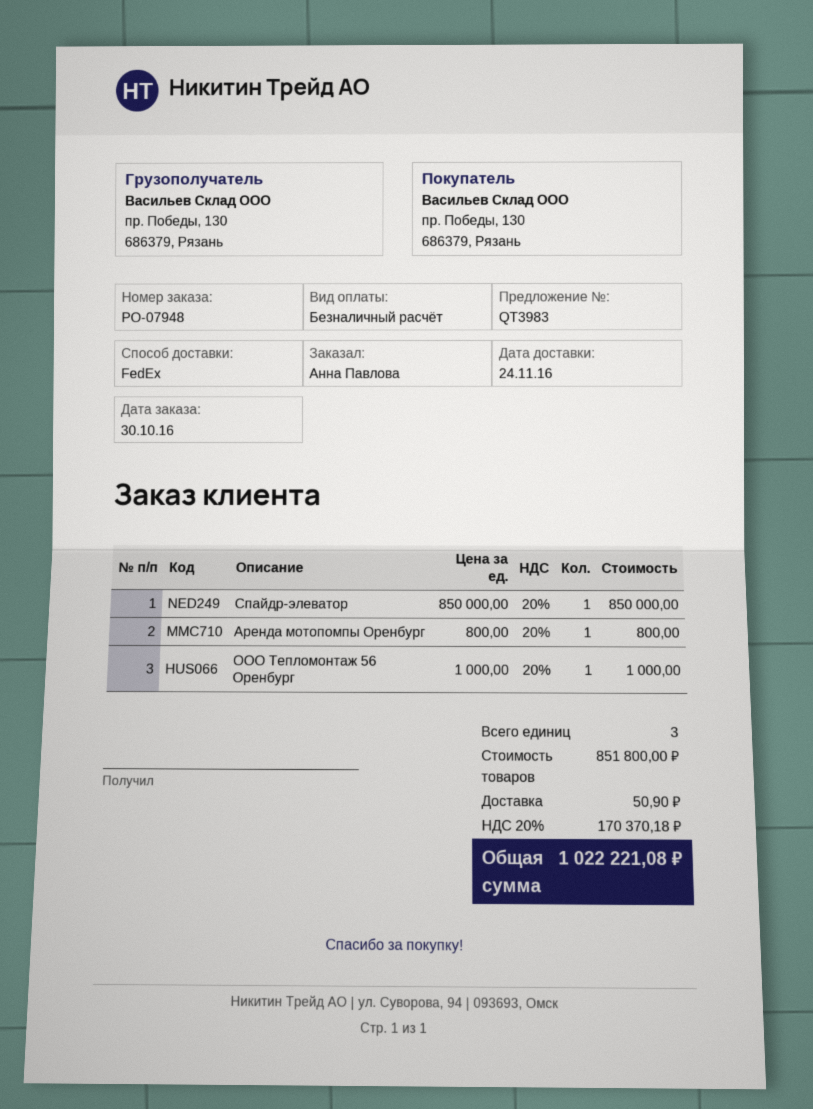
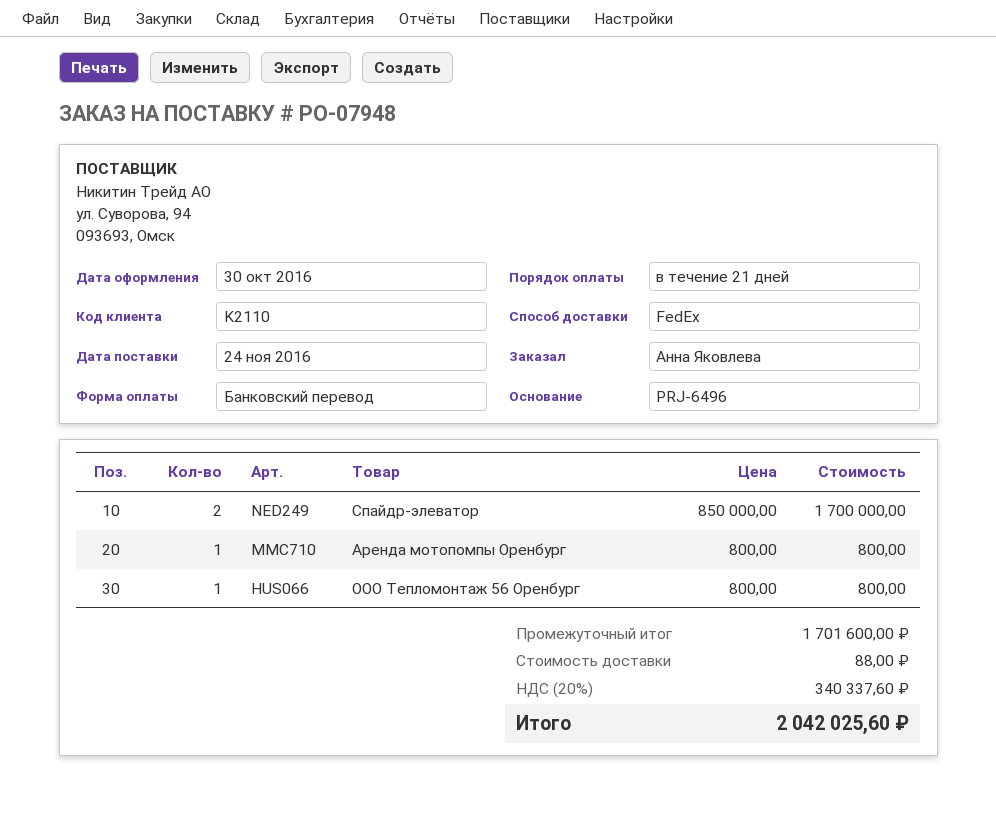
ordered by: Анна Павлова -> Анна Яковлева
Спайдр-элеватор: 1 x 850000.00 = 850000.00 -> 2 x 850000.00 = 1700000.00
ООО Тепломонтаж 56 Оренбург: 1 x 1000.00 = 1000.00 -> 1 x 800.00 = 800.00
subtotal: 851800.00 -> 1701600.00
shipping: 50.90 -> 88.00
tax: 20% = 170370.18 -> 20% = 340337.60
total: 1022221.08 -> 2042025.60

